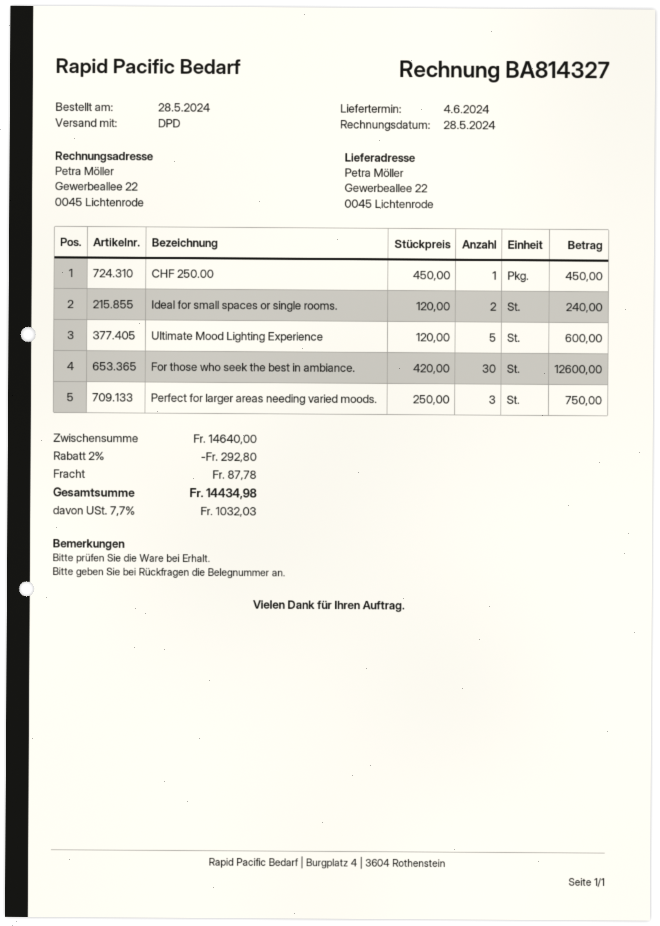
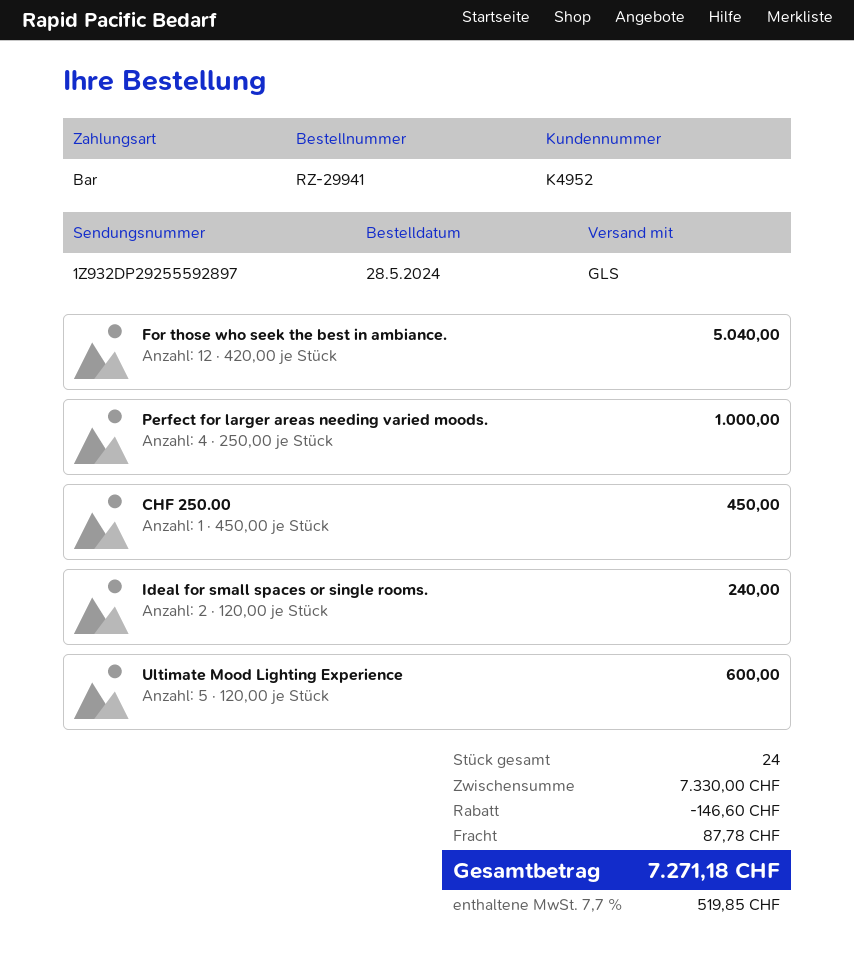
shipping method: DPD -> GLS
For those who seek the best in ambiance.: 30 x 420.00 = 12600.00 -> 12 x 420.00 = 5040.00
Perfect for larger areas needing varied moods.: 3 x 250.00 = 750.00 -> 4 x 250.00 = 1000.00
subtotal: 14640.00 -> 7330.00
discount: 292.80 -> 146.60
tax: 7.7% = 1032.03 -> 7.7% = 519.85
total: 14434.98 -> 7271.18

